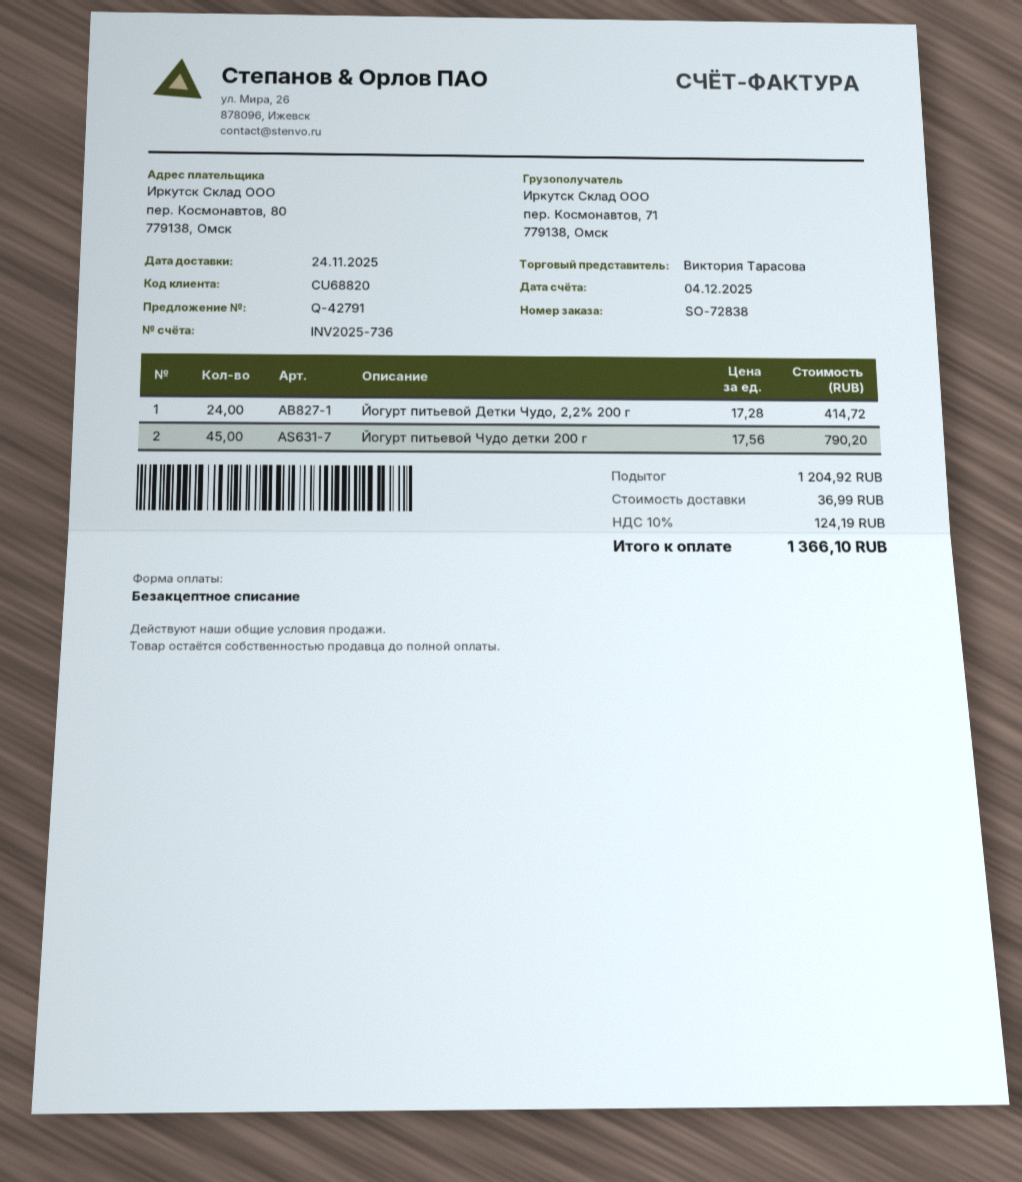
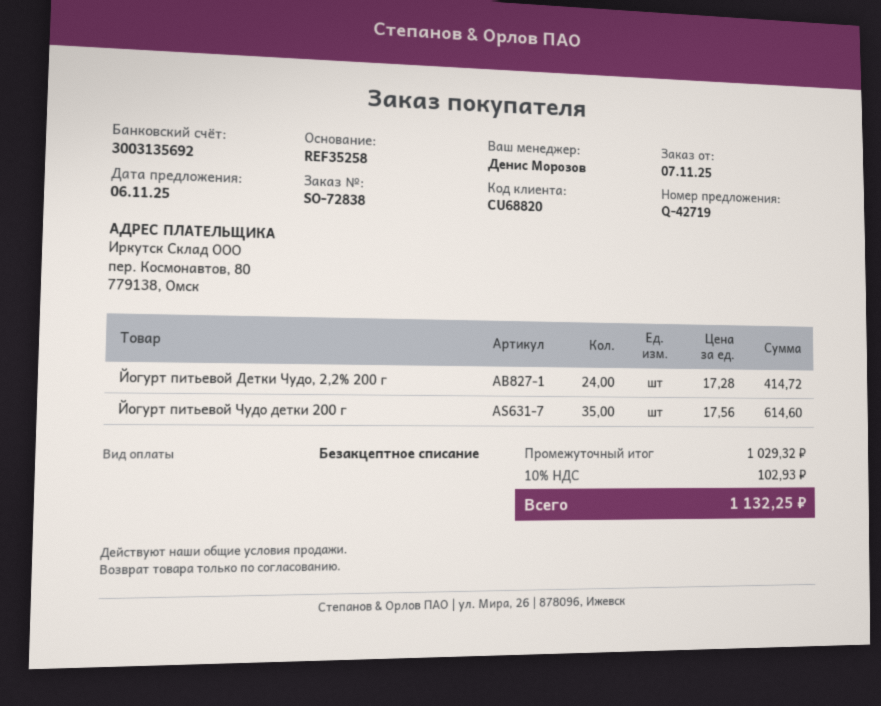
quote number: Q-42791 -> Q-42719
sales rep: Виктория Тарасова -> Денис Морозов
Йогурт питьевой Чудо детки 200 г: 45 x 17.56 = 790.20 -> 35 x 17.56 = 614.60
subtotal: 1204.92 -> 1029.32
shipping: 36.99 -> none
tax: 10% = 124.19 -> 10% = 102.93
total: 1366.10 -> 1132.25

